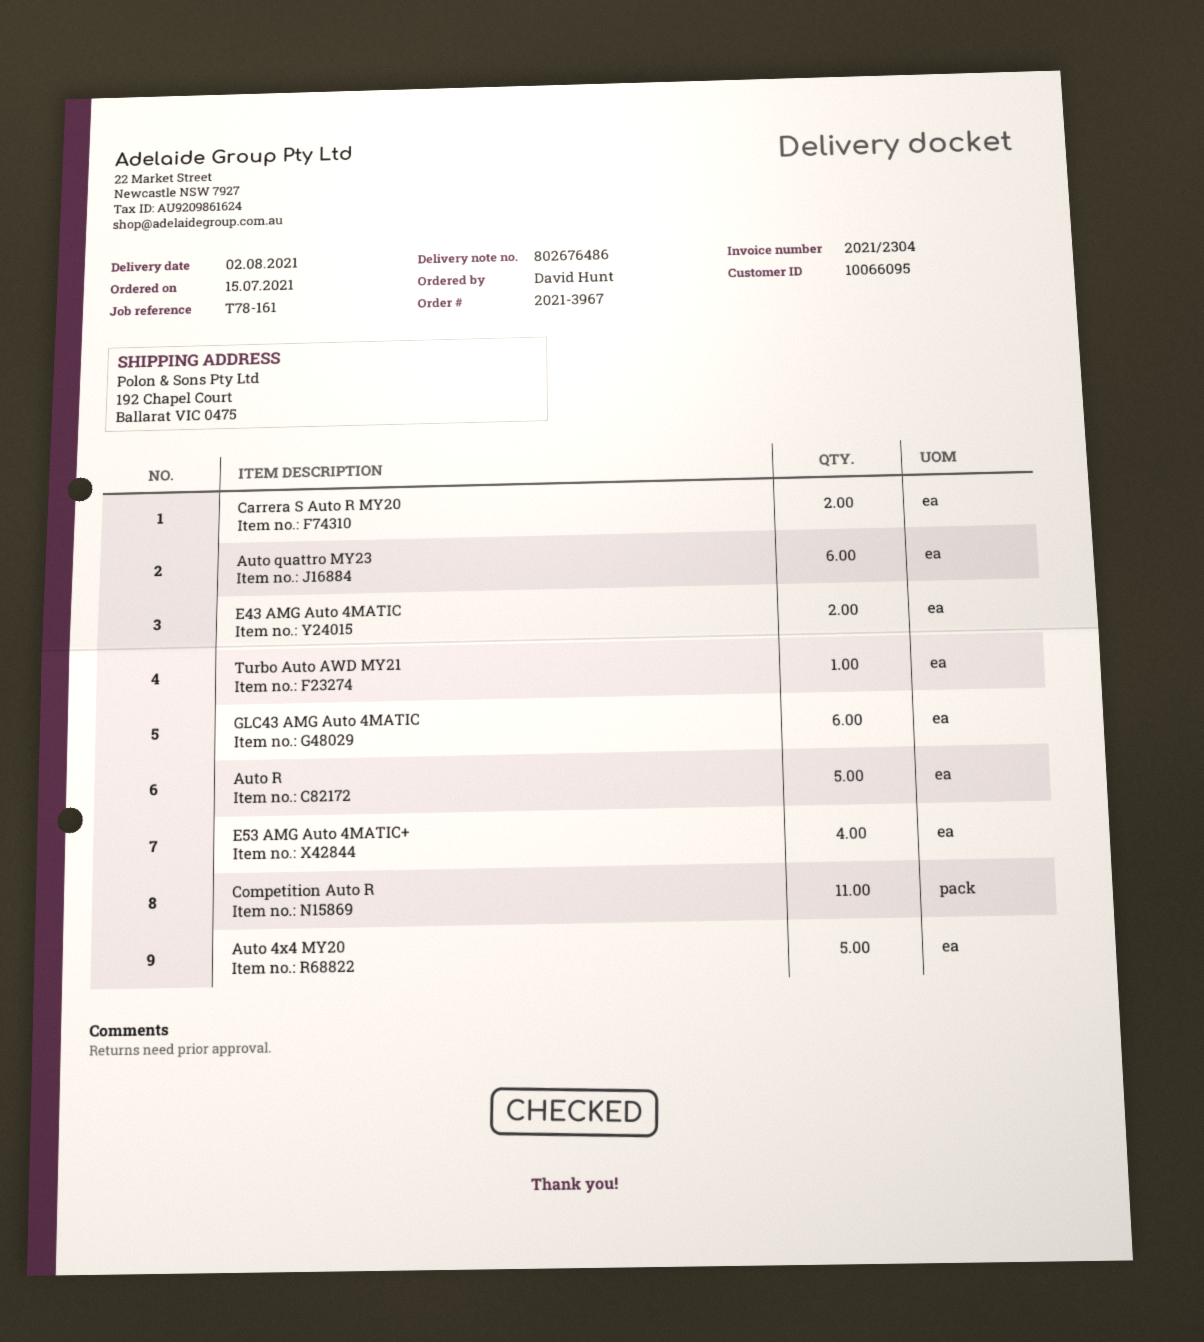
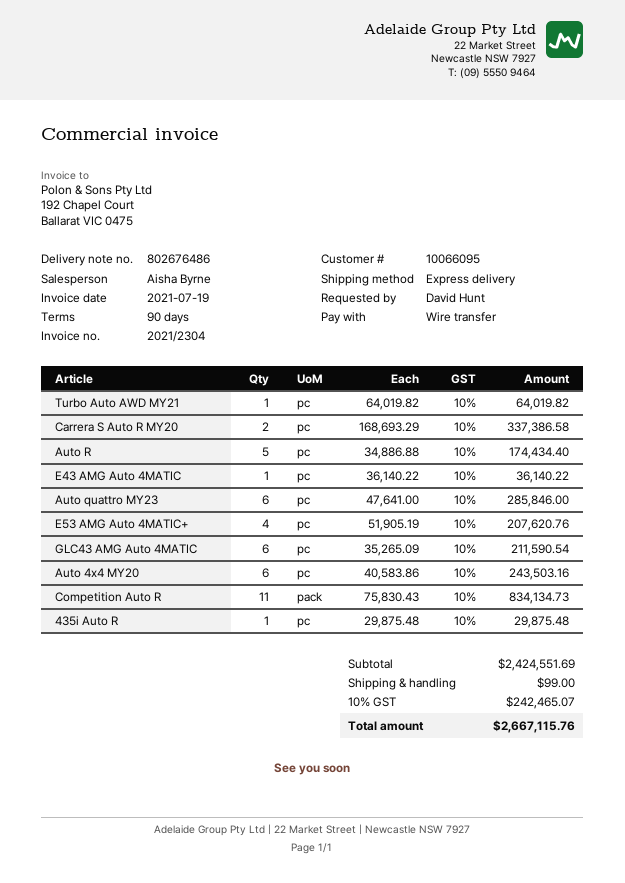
E43 AMG Auto 4MATIC: 2 -> 1
Auto 4x4 MY20: 5 -> 6
435i Auto R: none -> 1

